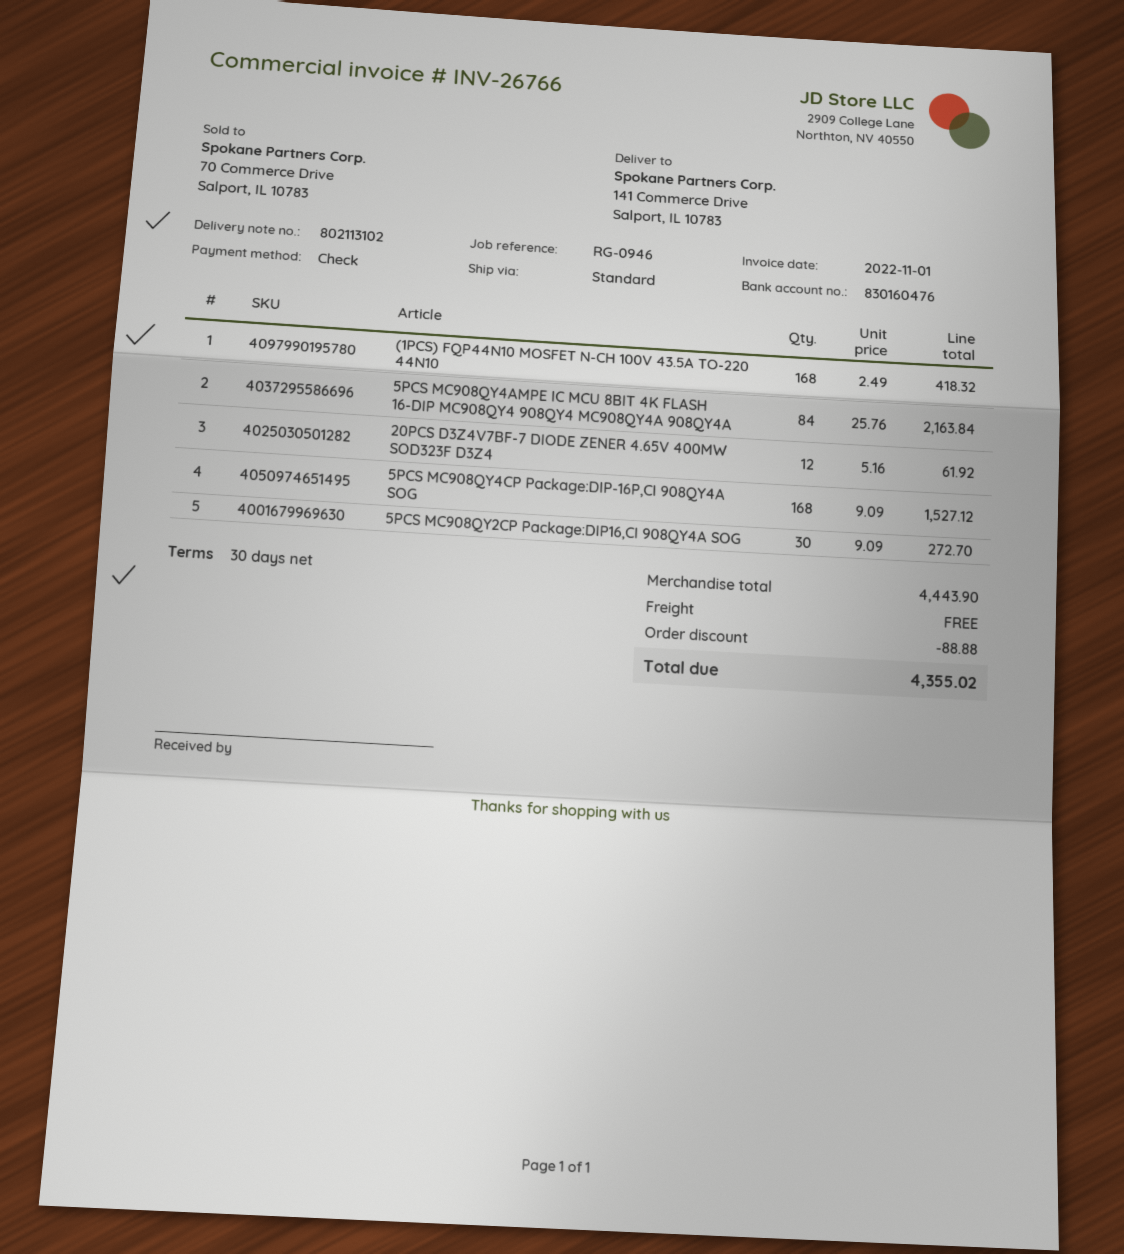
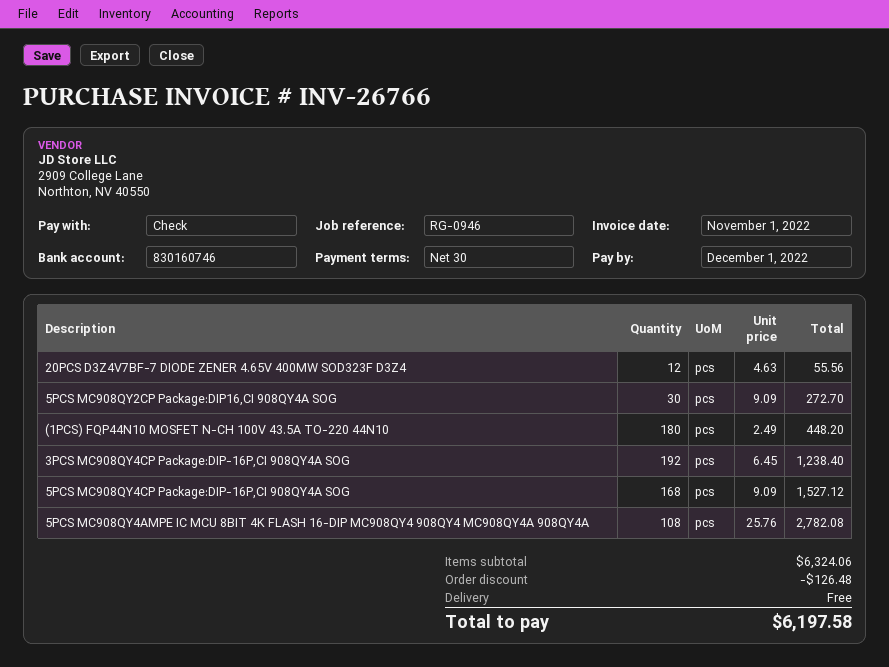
bank account: 830160476 -> 830160746
(1PCS) FQP44N10 MOSFET N-CH 100V 43.5A TO-220 44N10: 168 x 2.49 = 418.32 -> 180 x 2.49 = 448.20
5PCS MC908QY4AMPE IC MCU 8BIT 4K FLASH 16-DIP MC908QY4 908QY4 MC908QY4A 908QY4A: 84 x 25.76 = 2163.84 -> 108 x 25.76 = 2782.08
20PCS D3Z4V7BF-7 DIODE ZENER 4.65V 400MW SOD323F D3Z4: 12 x 5.16 = 61.92 -> 12 x 4.63 = 55.56
3PCS MC908QY4CP Package:DIP-16P,CI 908QY4A SOG: none -> 192 x 6.45 = 1238.40
subtotal: 4443.90 -> 6324.06
discount: 88.88 -> 126.48
total: 4355.02 -> 6197.58

